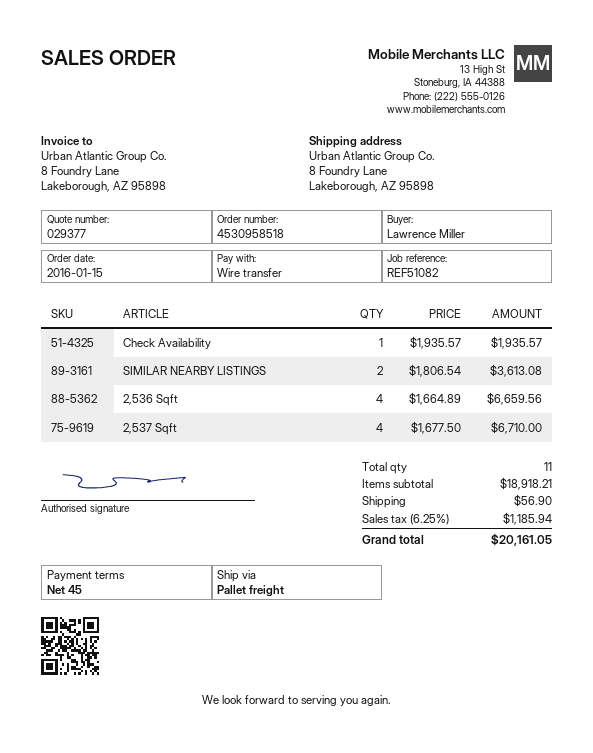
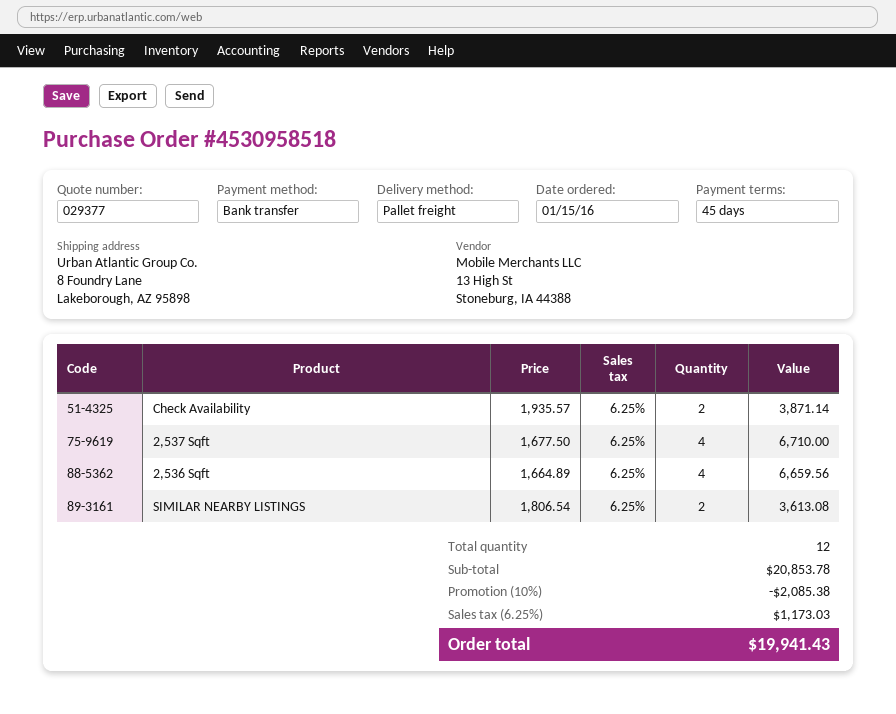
Check Availability: 1 x 1935.57 = 1935.57 -> 2 x 1935.57 = 3871.14
total quantity: 11 -> 12
subtotal: 18918.21 -> 20853.78
discount: none -> 10% = 2085.38
shipping: 56.90 -> none
tax: 6.25% = 1185.94 -> 6.25% = 1173.03
total: 20161.05 -> 19941.43

